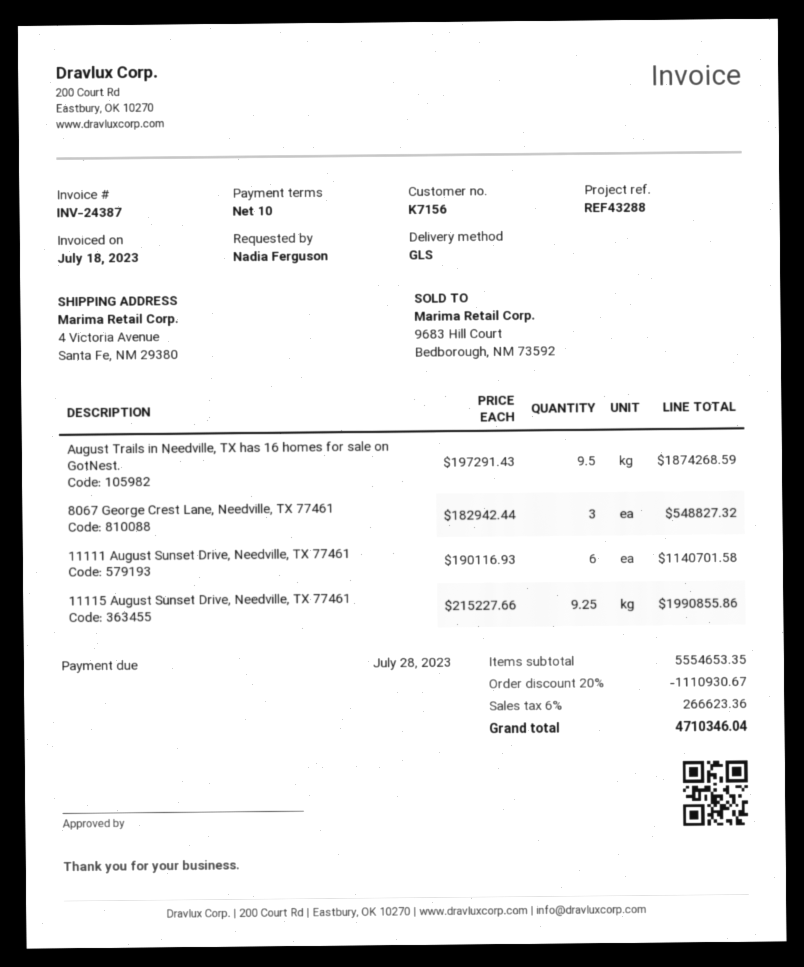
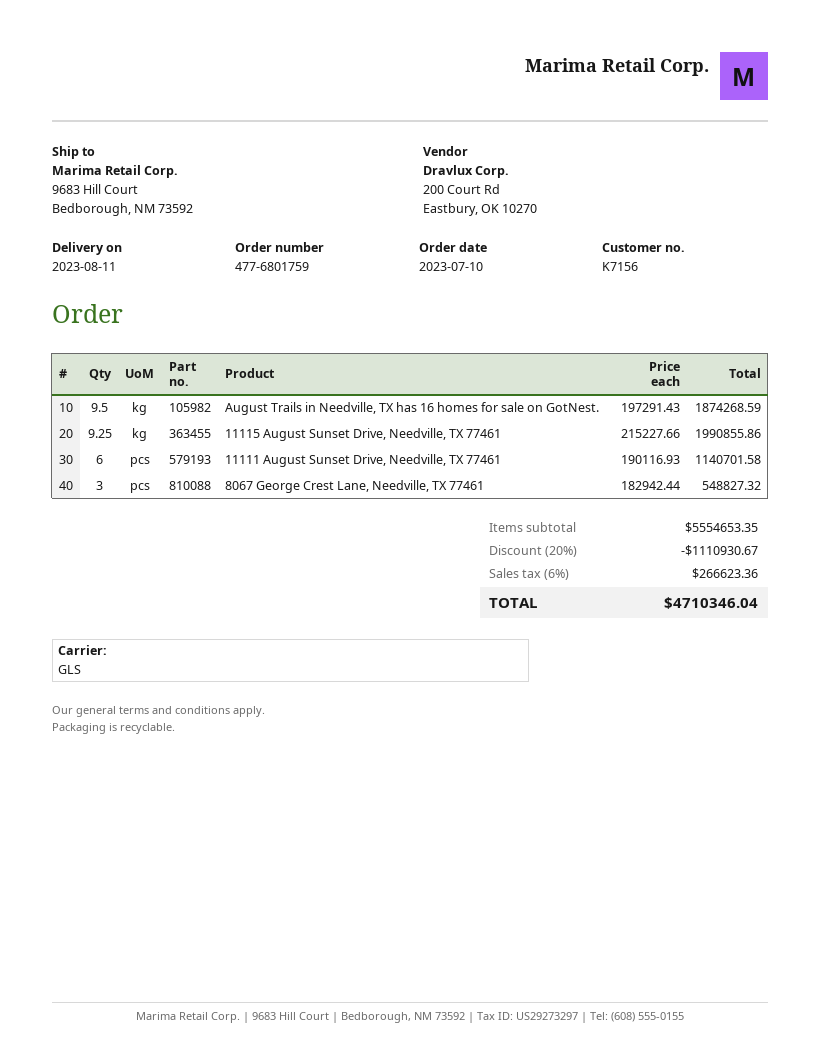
ship to: 4 Victoria Avenue, Santa Fe, NM 29380 -> 9683 Hill Court, Bedborough, NM 73592

